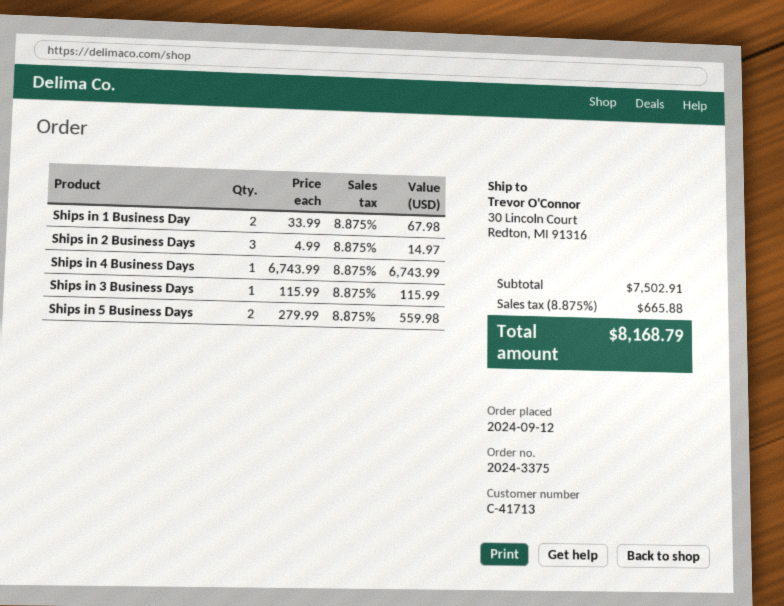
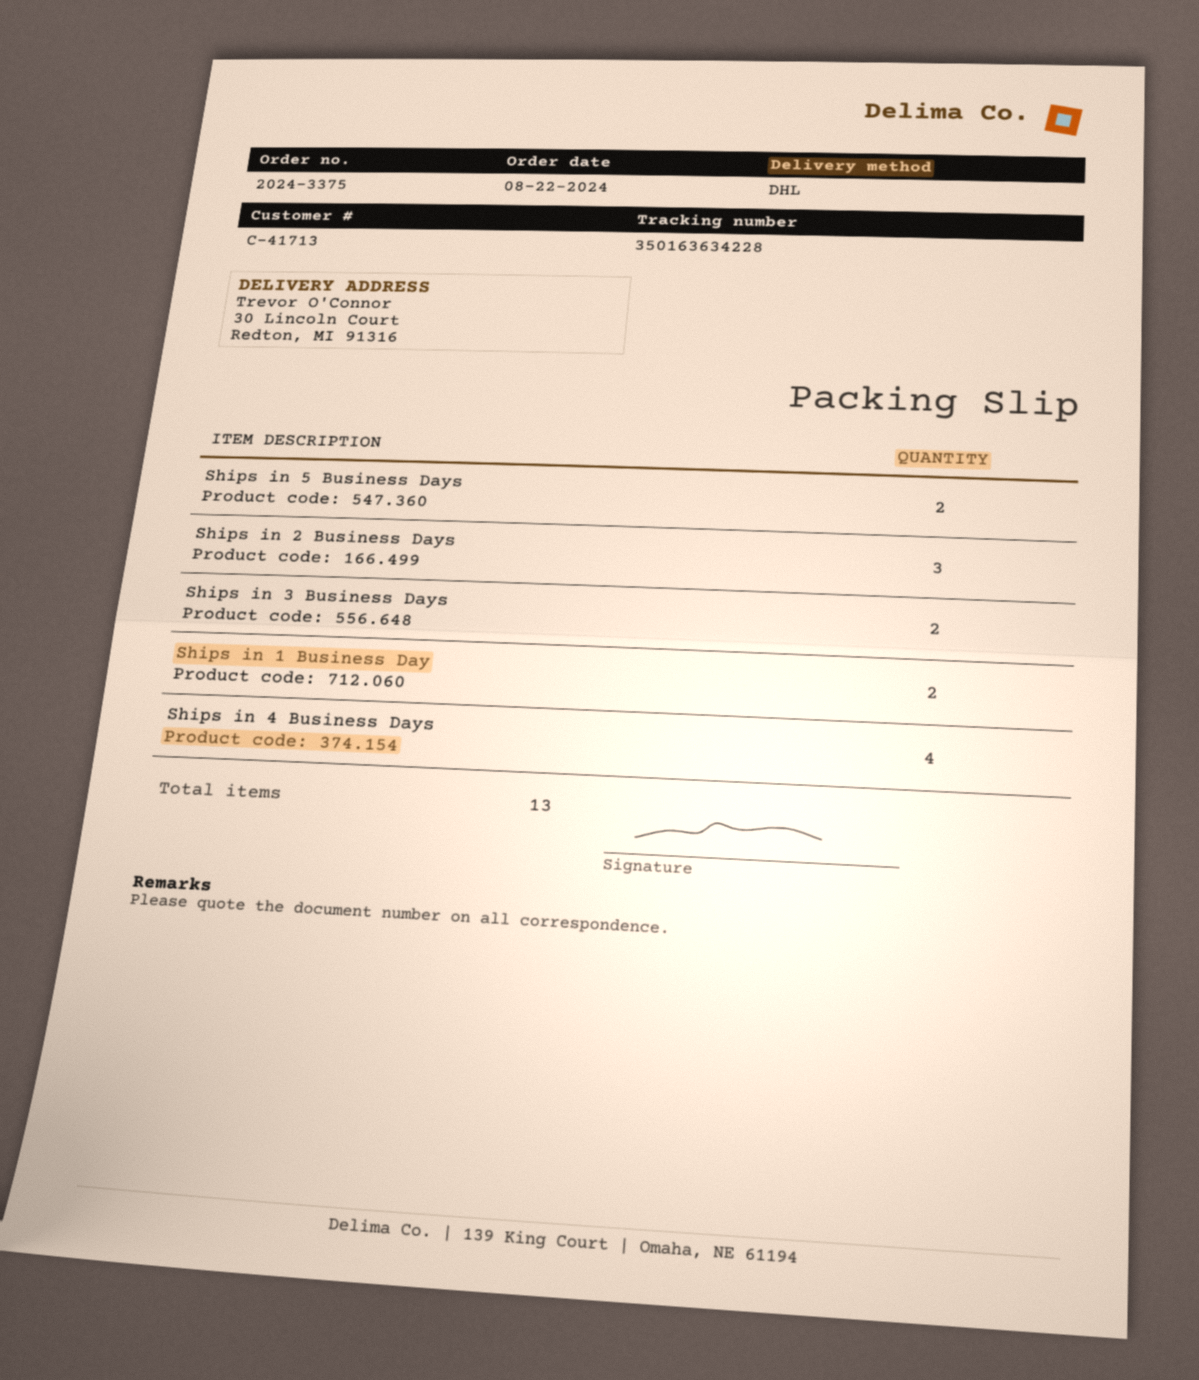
order date: 2024-09-12 -> 2024-08-22
Ships in 4 Business Days: 1 -> 4
Ships in 3 Business Days: 1 -> 2

